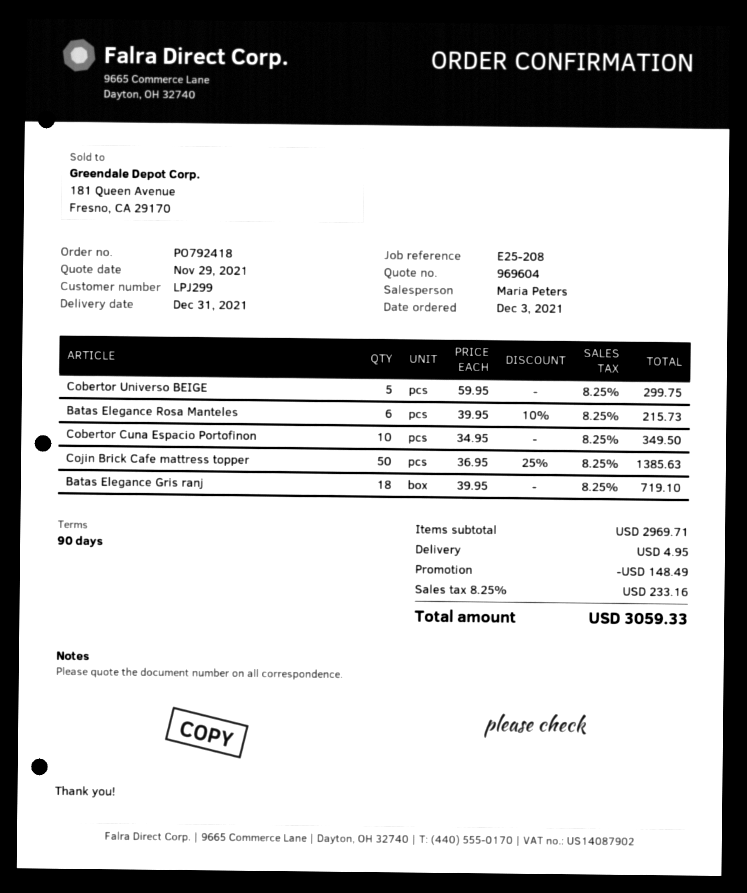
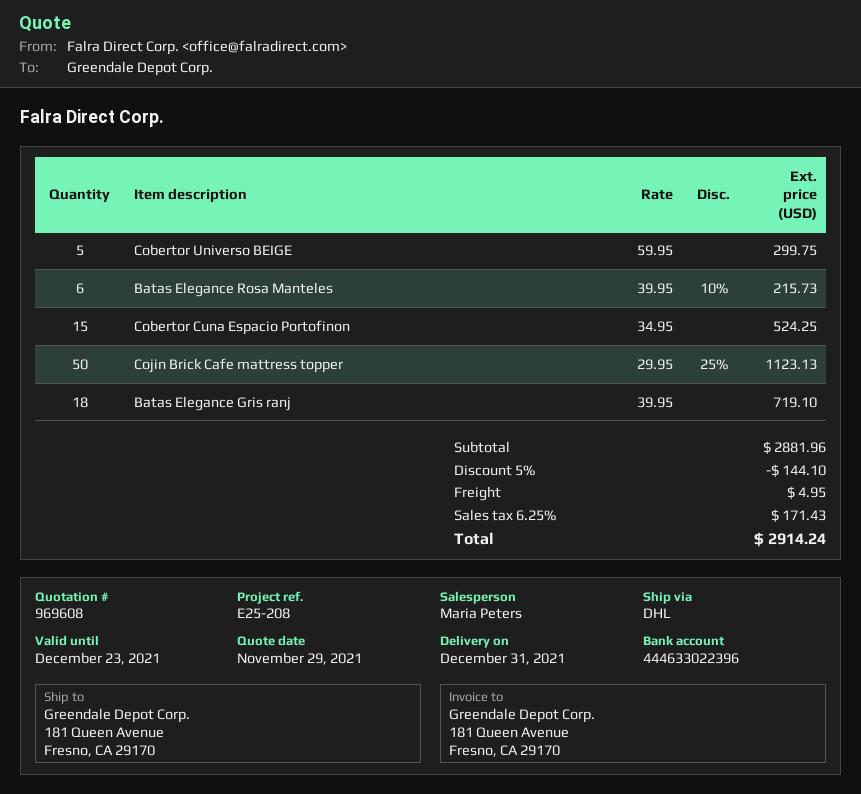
quote number: 969604 -> 969608
Cobertor Cuna Espacio Portofinon: 10 x 34.95 = 349.50 -> 15 x 34.95 = 524.25
Cojin Brick Cafe mattress topper: 50 x 36.95 - 25% = 1385.63 -> 50 x 29.95 - 25% = 1123.13
subtotal: 2969.71 -> 2881.96
discount: 148.49 -> 144.10
tax: 8.25% = 233.16 -> 6.25% = 171.43
total: 3059.33 -> 2914.24

